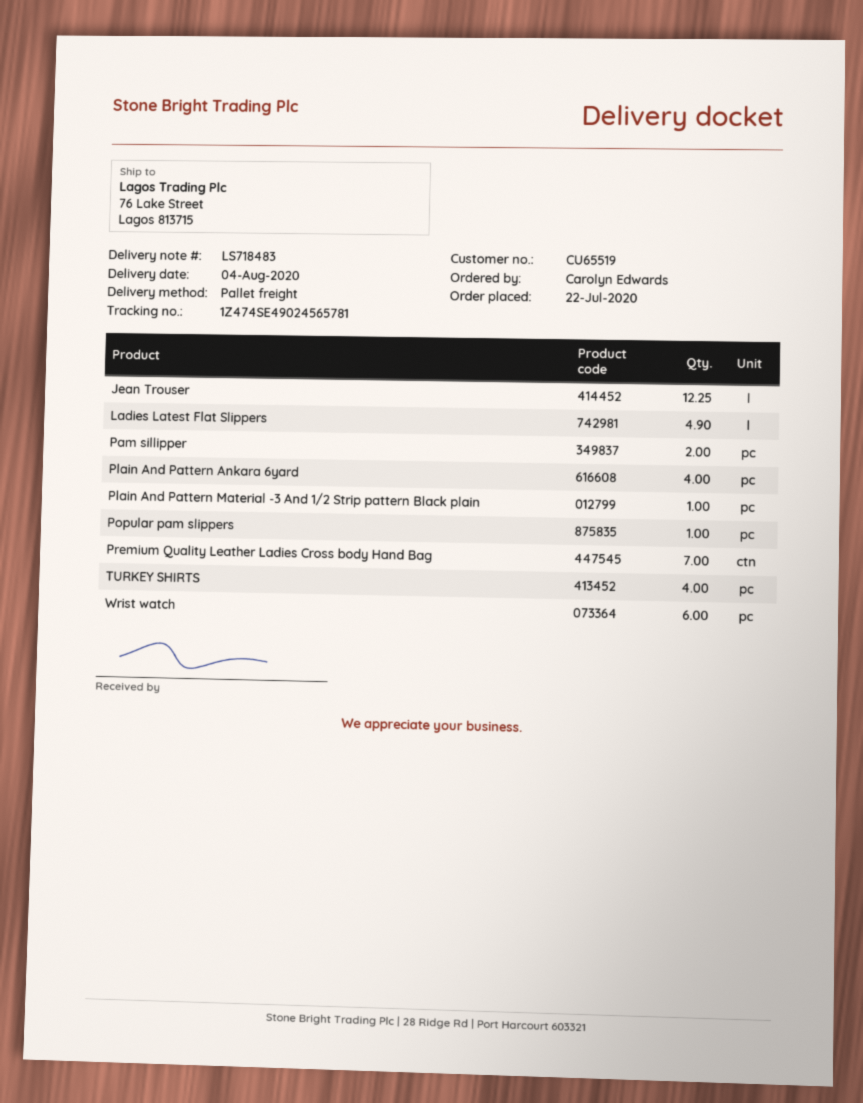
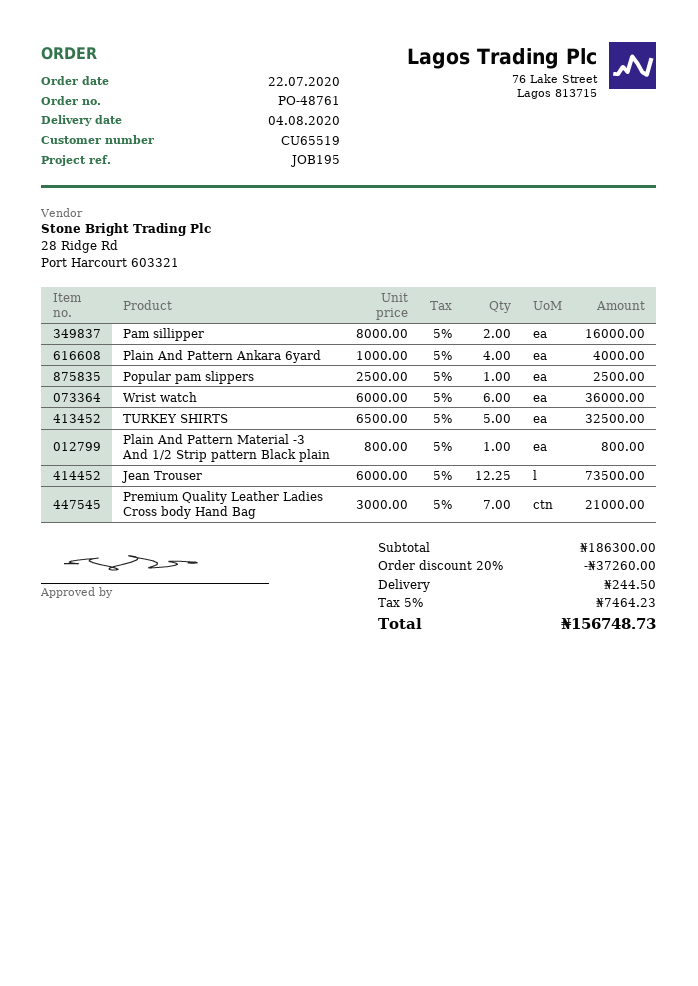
Ladies Latest Flat Slippers: 4.9 -> none
TURKEY SHIRTS: 4 -> 5

